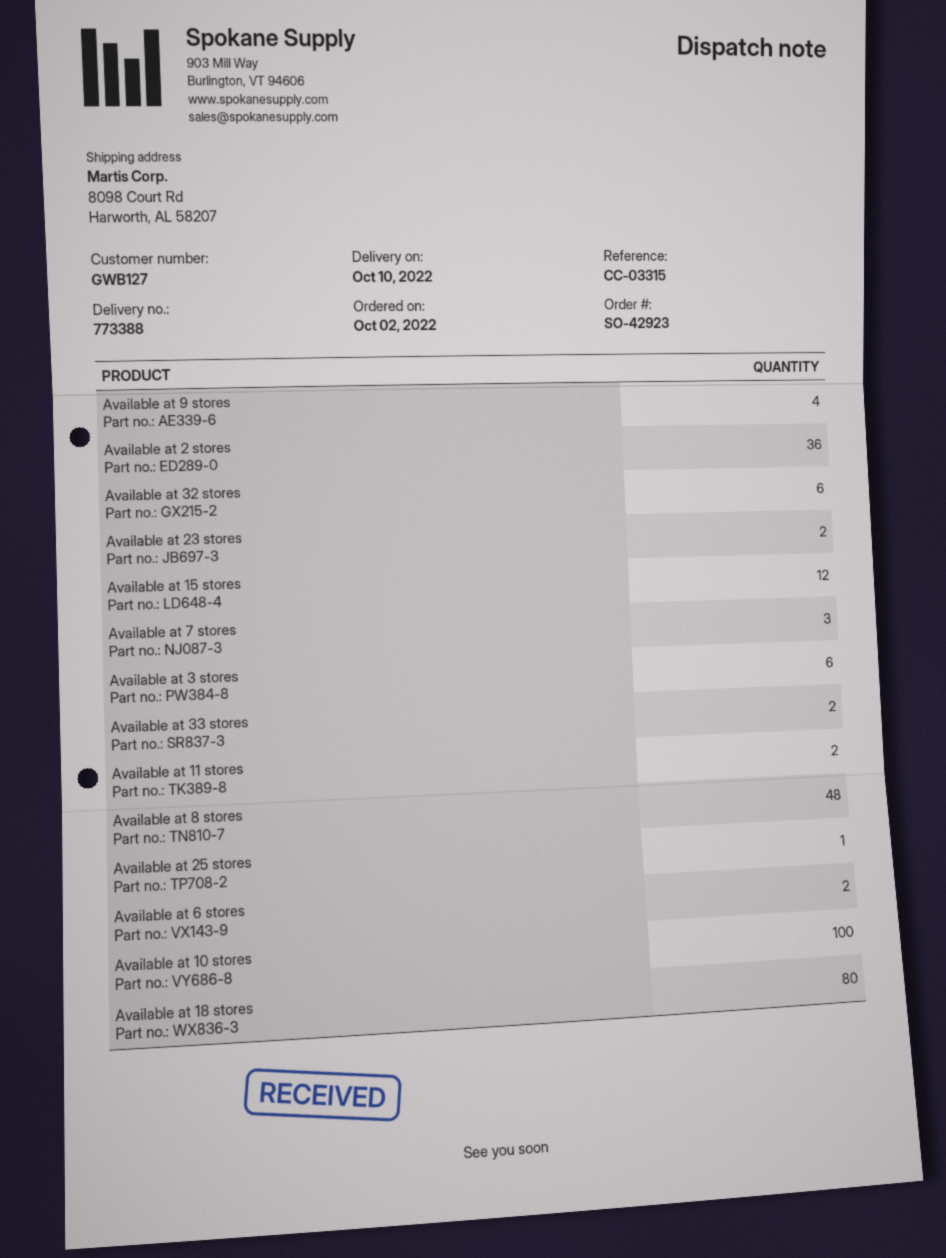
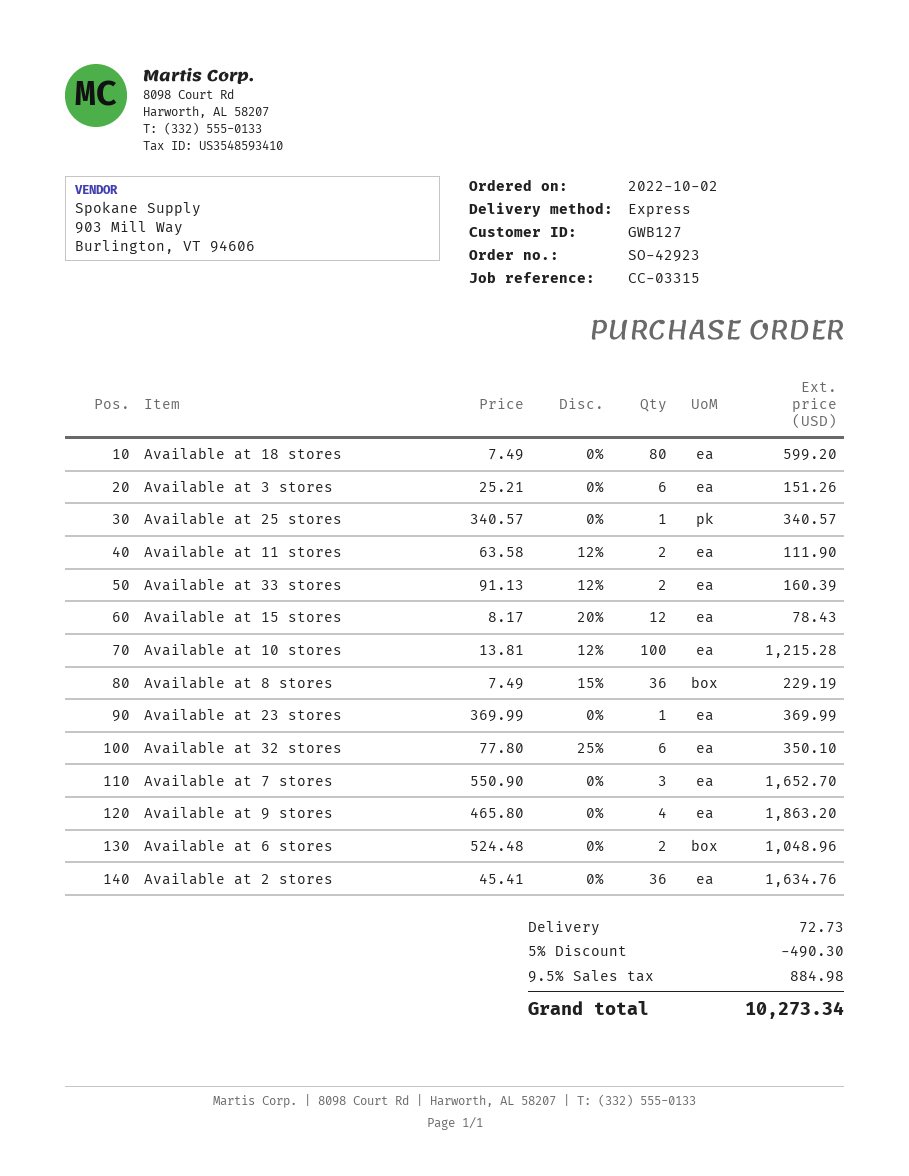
Available at 23 stores: 2 -> 1
Available at 8 stores: 48 -> 36

